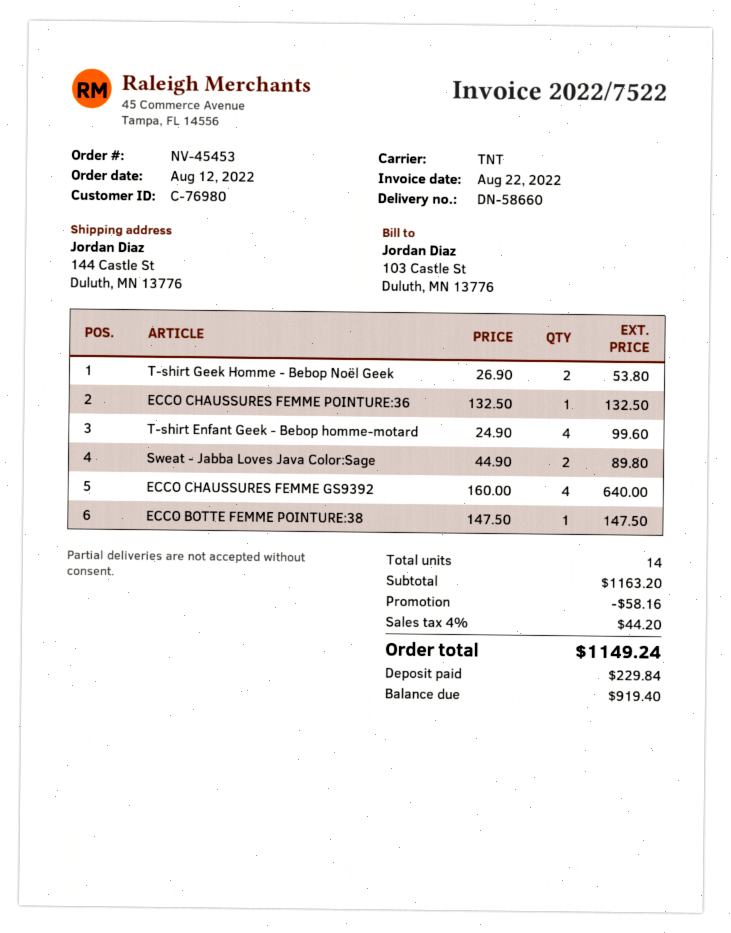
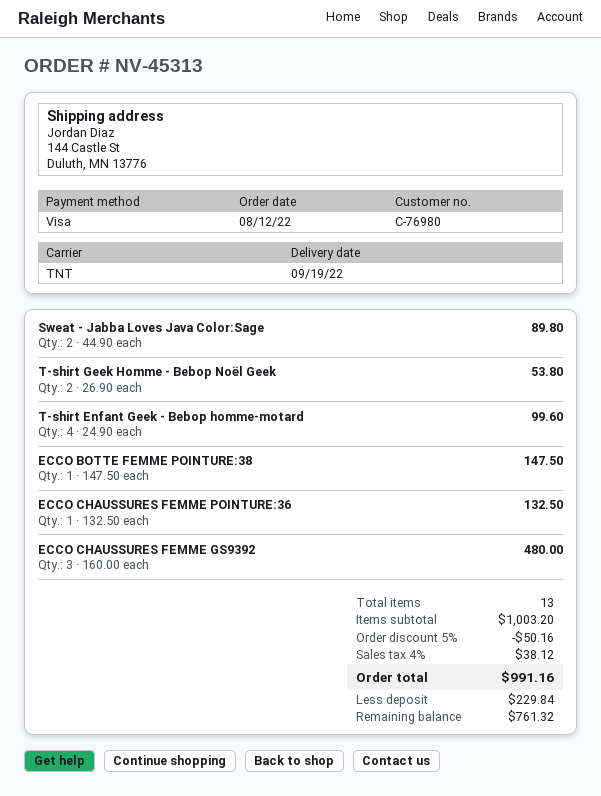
order number: NV-45453 -> NV-45313
ECCO CHAUSSURES FEMME GS9392: 4 x 160.00 = 640.00 -> 3 x 160.00 = 480.00
total quantity: 14 -> 13
subtotal: 1163.20 -> 1003.20
discount: 58.16 -> 50.16
tax: 4% = 44.20 -> 4% = 38.12
total: 1149.24 -> 991.16
balance: 919.40 -> 761.32

